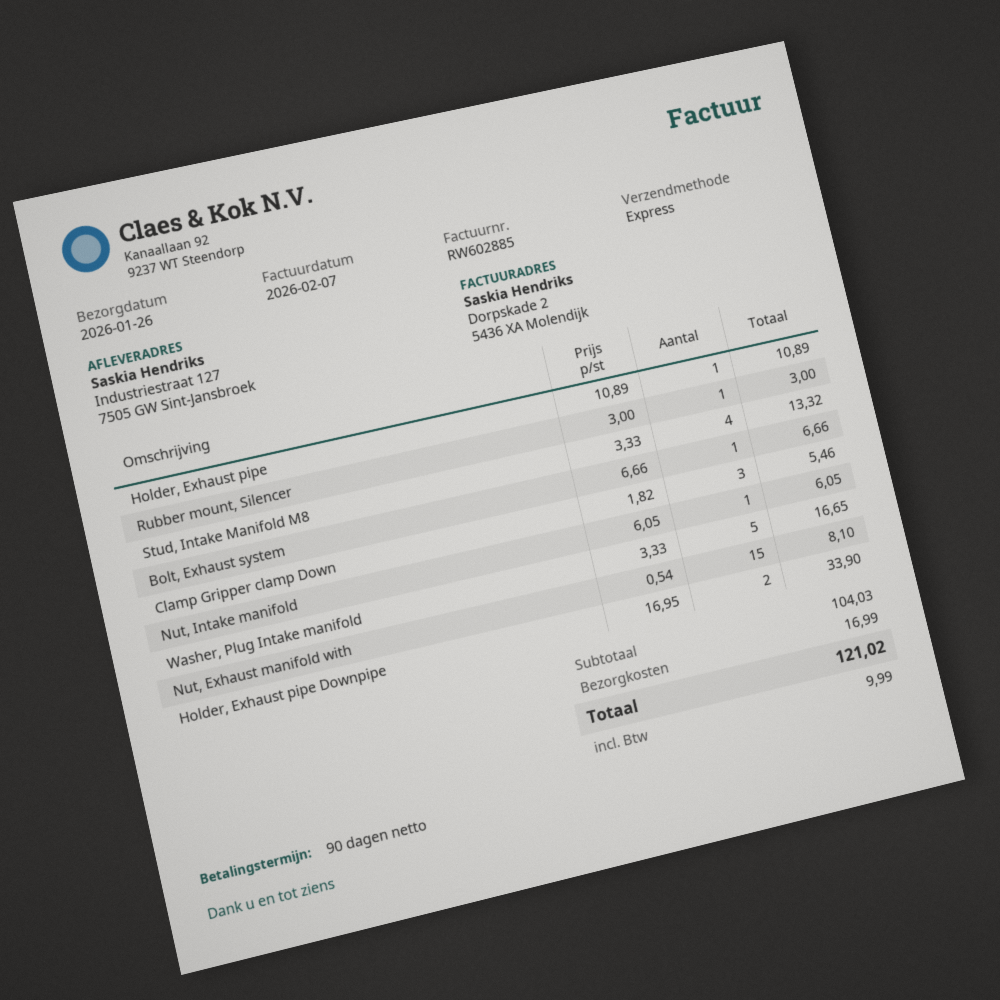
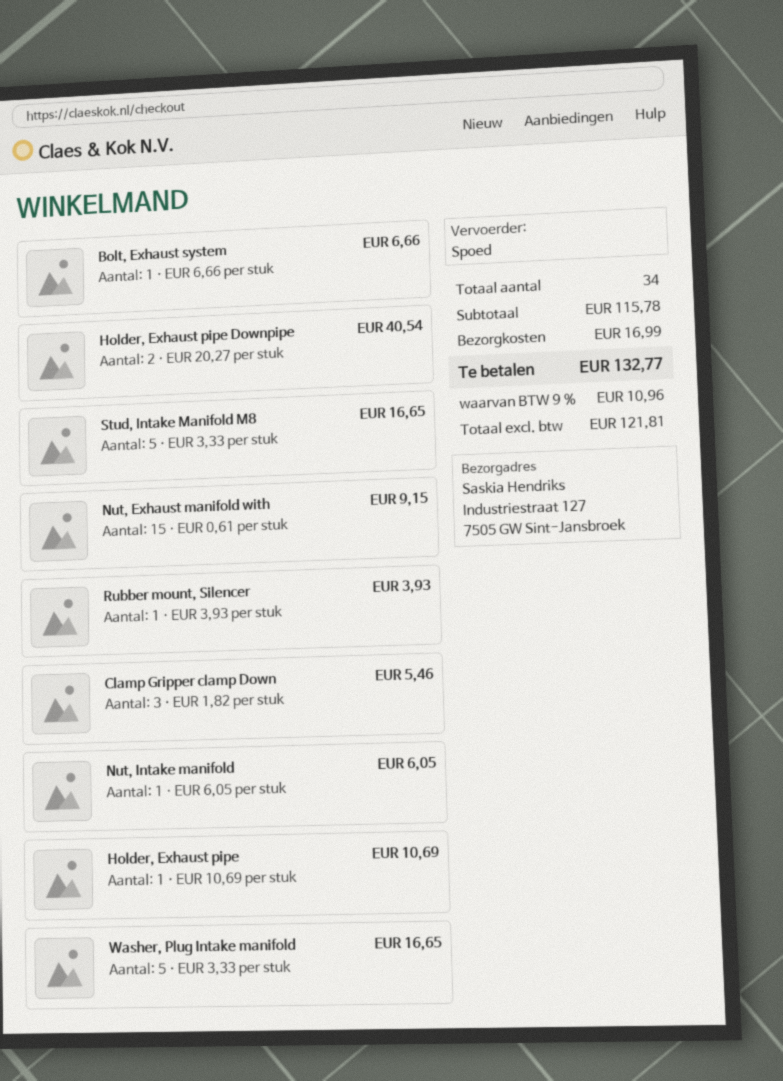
Holder, Exhaust pipe: 1 x 10.89 = 10.89 -> 1 x 10.69 = 10.69
Rubber mount, Silencer: 1 x 3.00 = 3.00 -> 1 x 3.93 = 3.93
Stud, Intake Manifold M8: 4 x 3.33 = 13.32 -> 5 x 3.33 = 16.65
Nut, Exhaust manifold with: 15 x 0.54 = 8.10 -> 15 x 0.61 = 9.15
Holder, Exhaust pipe Downpipe: 2 x 16.95 = 33.90 -> 2 x 20.27 = 40.54
subtotal: 104.03 -> 115.78
tax: 9.99 -> 10.96
total: 121.02 -> 132.77

